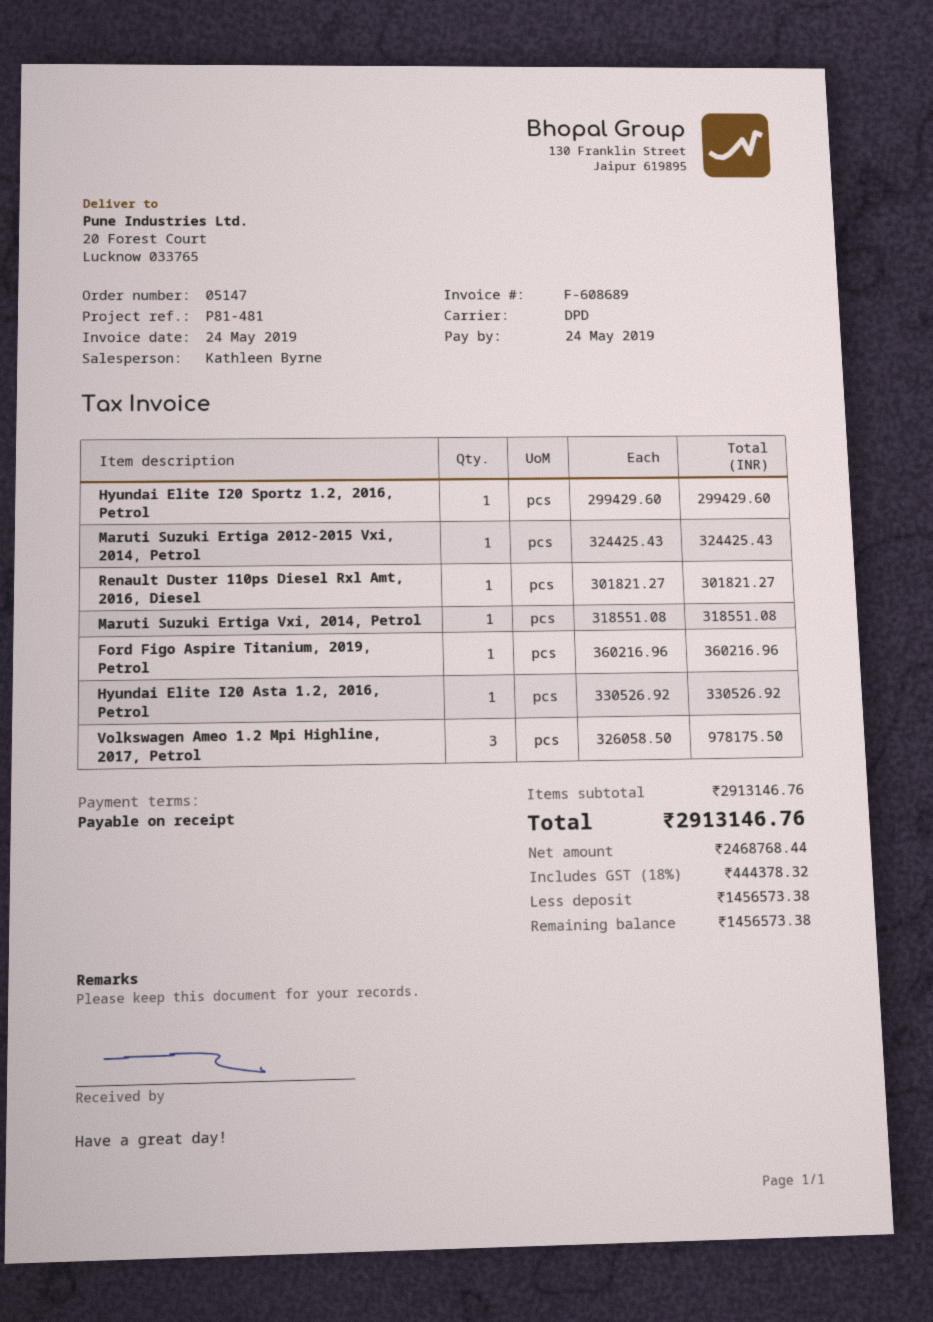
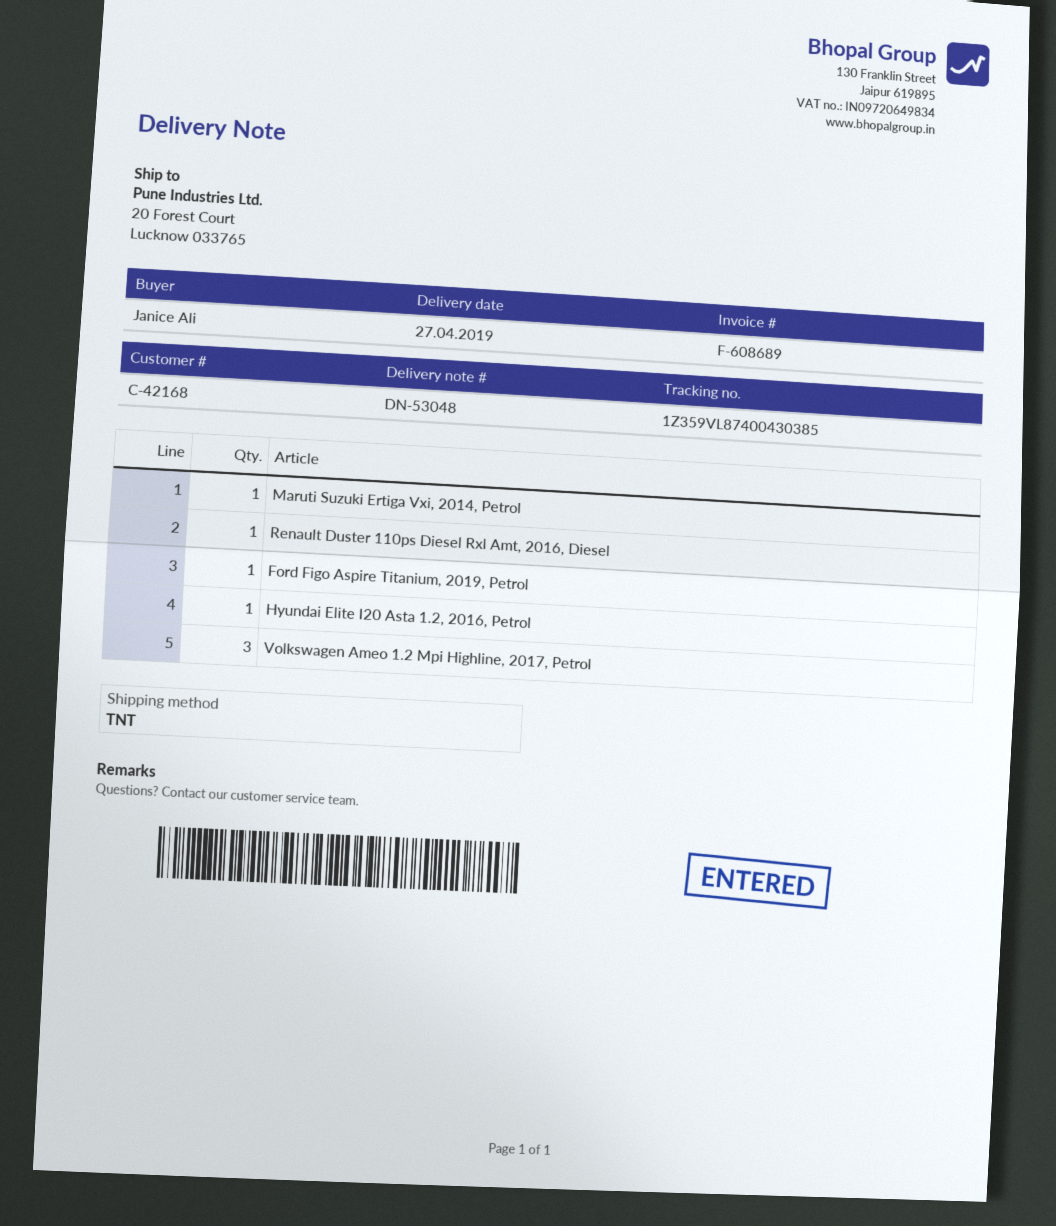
shipping method: DPD -> TNT
Hyundai Elite I20 Sportz 1.2, 2016, Petrol: 1 -> none
Maruti Suzuki Ertiga 2012-2015 Vxi, 2014, Petrol: 1 -> none

